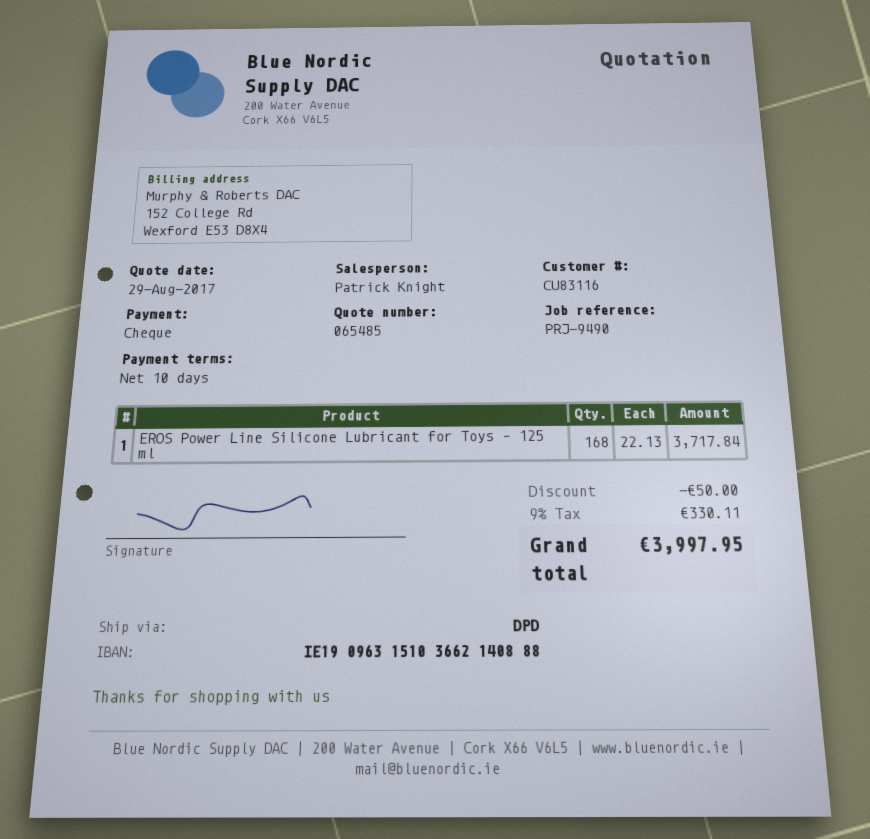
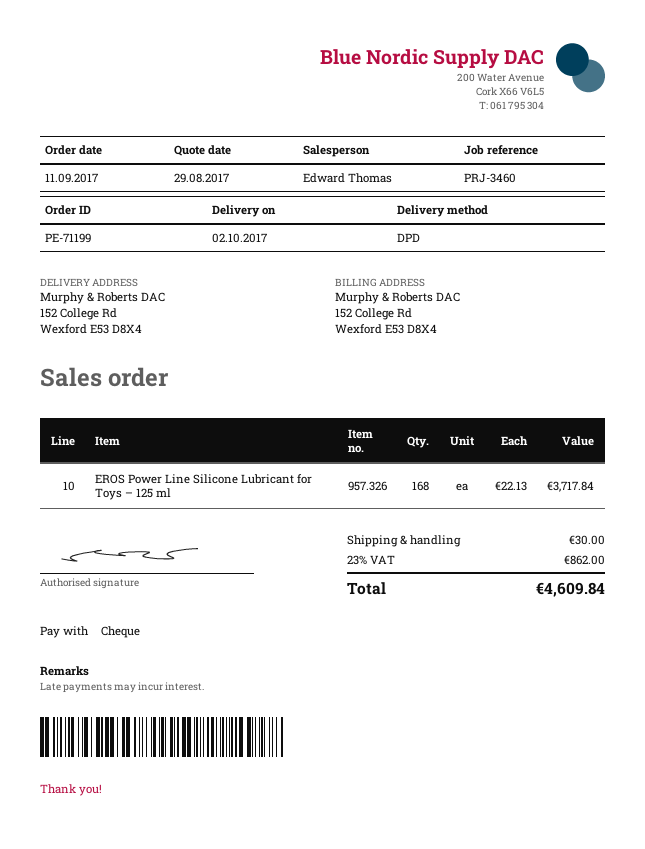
reference: PRJ-9490 -> PRJ-3460
sales rep: Patrick Knight -> Edward Thomas
discount: 50.00 -> none
shipping: none -> 30.00
tax: 9% = 330.11 -> 23% = 862.00
total: 3997.95 -> 4609.84

